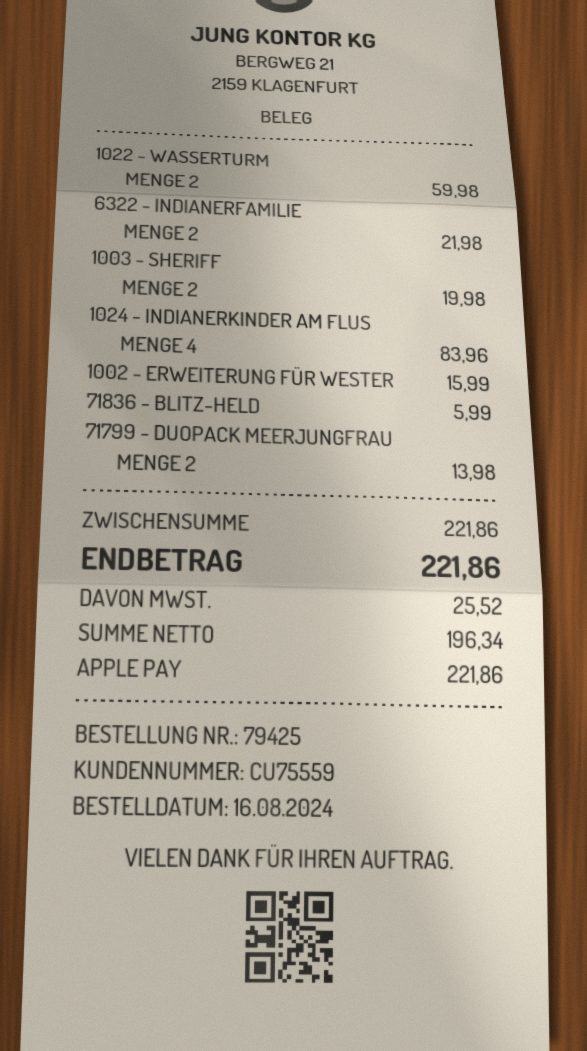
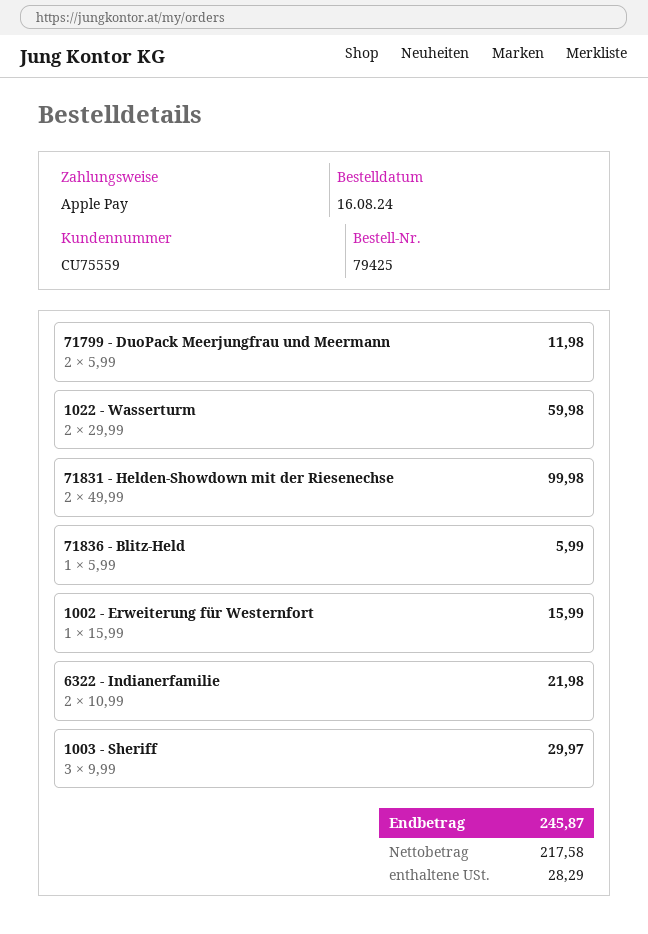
1003 - SHERIFF: 2 for 19.98 -> 3 for 29.97
1024 - INDIANERKINDER AM FLUS: 4 for 83.96 -> none
71799 - DUOPACK MEERJUNGFRAU: 2 for 13.98 -> 2 for 11.98
71831 - Helden-Showdown mit der Riesenechse: none -> 2 for 99.98
net: 196.34 -> 217.58
tax: 25.52 -> 28.29
total: 221.86 -> 245.87

